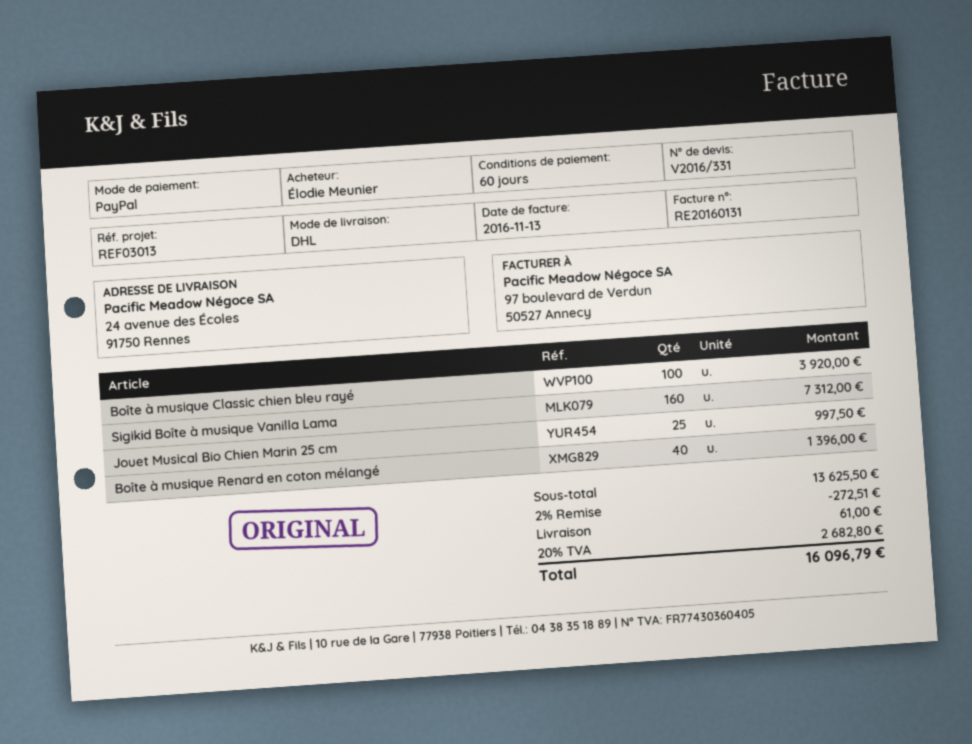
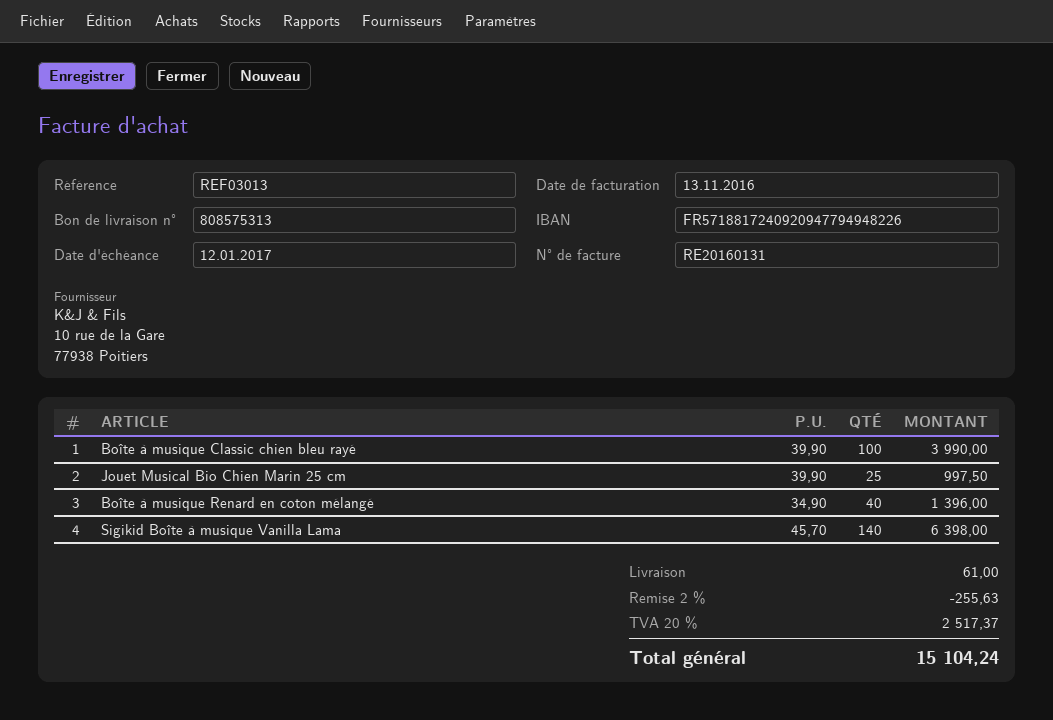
Boîte à musique Classic chien bleu rayé: 100 for 3920.00 -> 100 for 3990.00
Sigikid Boîte à musique Vanilla Lama: 160 for 7312.00 -> 140 for 6398.00
discount: 2% = 272.51 -> 2% = 255.63
tax: 20% = 2682.80 -> 20% = 2517.37
total: 16096.79 -> 15104.24

